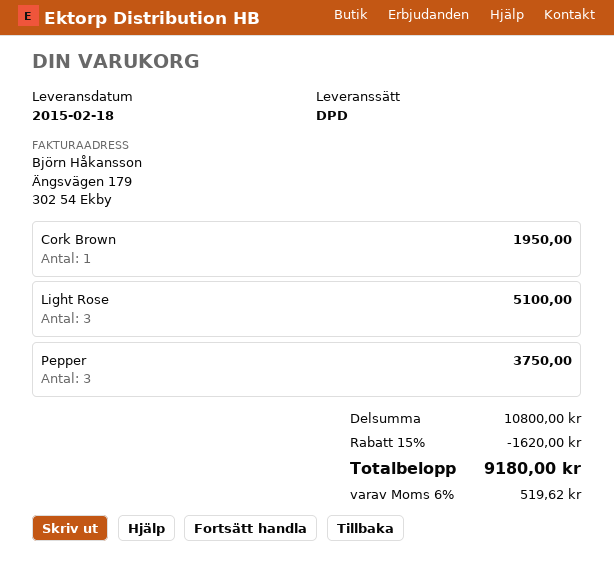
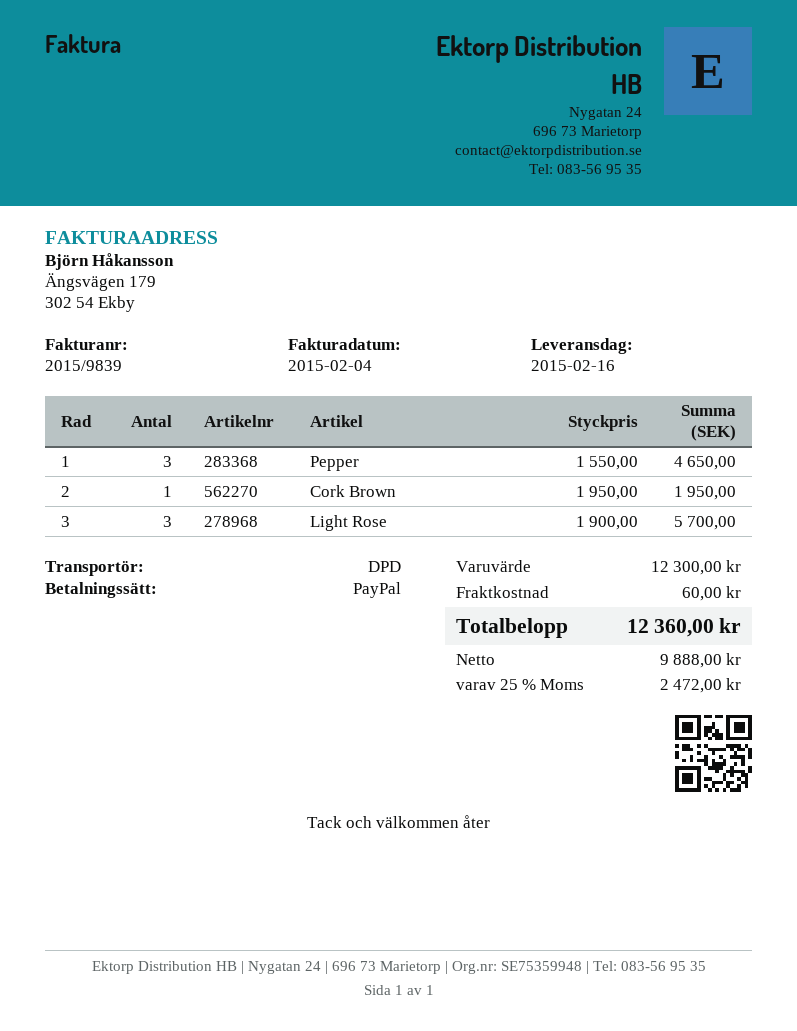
delivery date: 2015-02-18 -> 2015-02-16
Light Rose: 3 for 5100.00 -> 3 for 5700.00
Pepper: 3 for 3750.00 -> 3 for 4650.00
subtotal: 10800.00 -> 12300.00
discount: 15% = 1620.00 -> none
shipping: none -> 60.00
tax: 6% = 519.62 -> 25% = 2472.00
total: 9180.00 -> 12360.00

